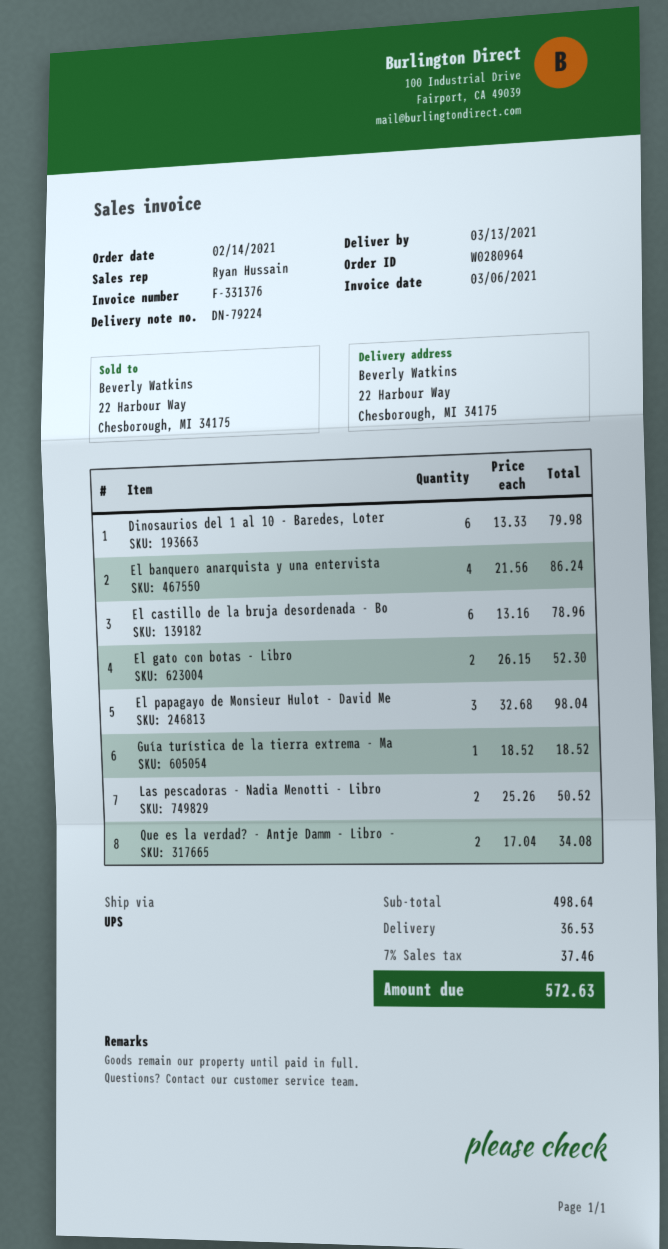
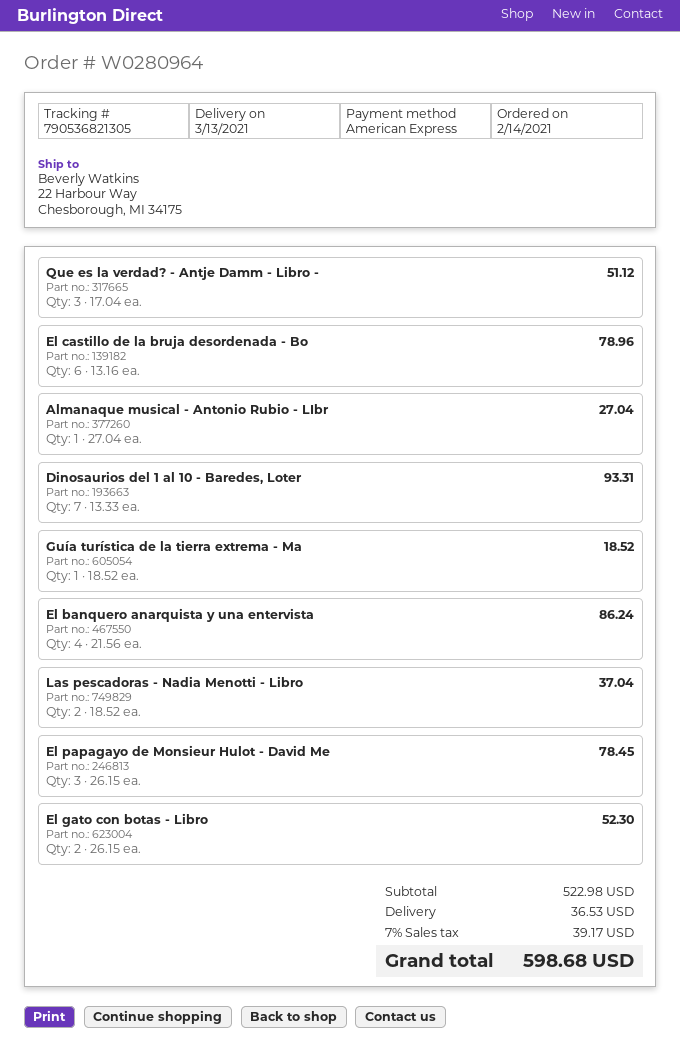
Dinosaurios del 1 al 10 - Baredes, Loter: 6 x 13.33 = 79.98 -> 7 x 13.33 = 93.31
El papagayo de Monsieur Hulot - David Me: 3 x 32.68 = 98.04 -> 3 x 26.15 = 78.45
Las pescadoras - Nadia Menotti - Libro: 2 x 25.26 = 50.52 -> 2 x 18.52 = 37.04
Que es la verdad? - Antje Damm - Libro -: 2 x 17.04 = 34.08 -> 3 x 17.04 = 51.12
Almanaque musical - Antonio Rubio - LIbr: none -> 1 x 27.04 = 27.04
subtotal: 498.64 -> 522.98
tax: 7% = 37.46 -> 7% = 39.17
total: 572.63 -> 598.68

